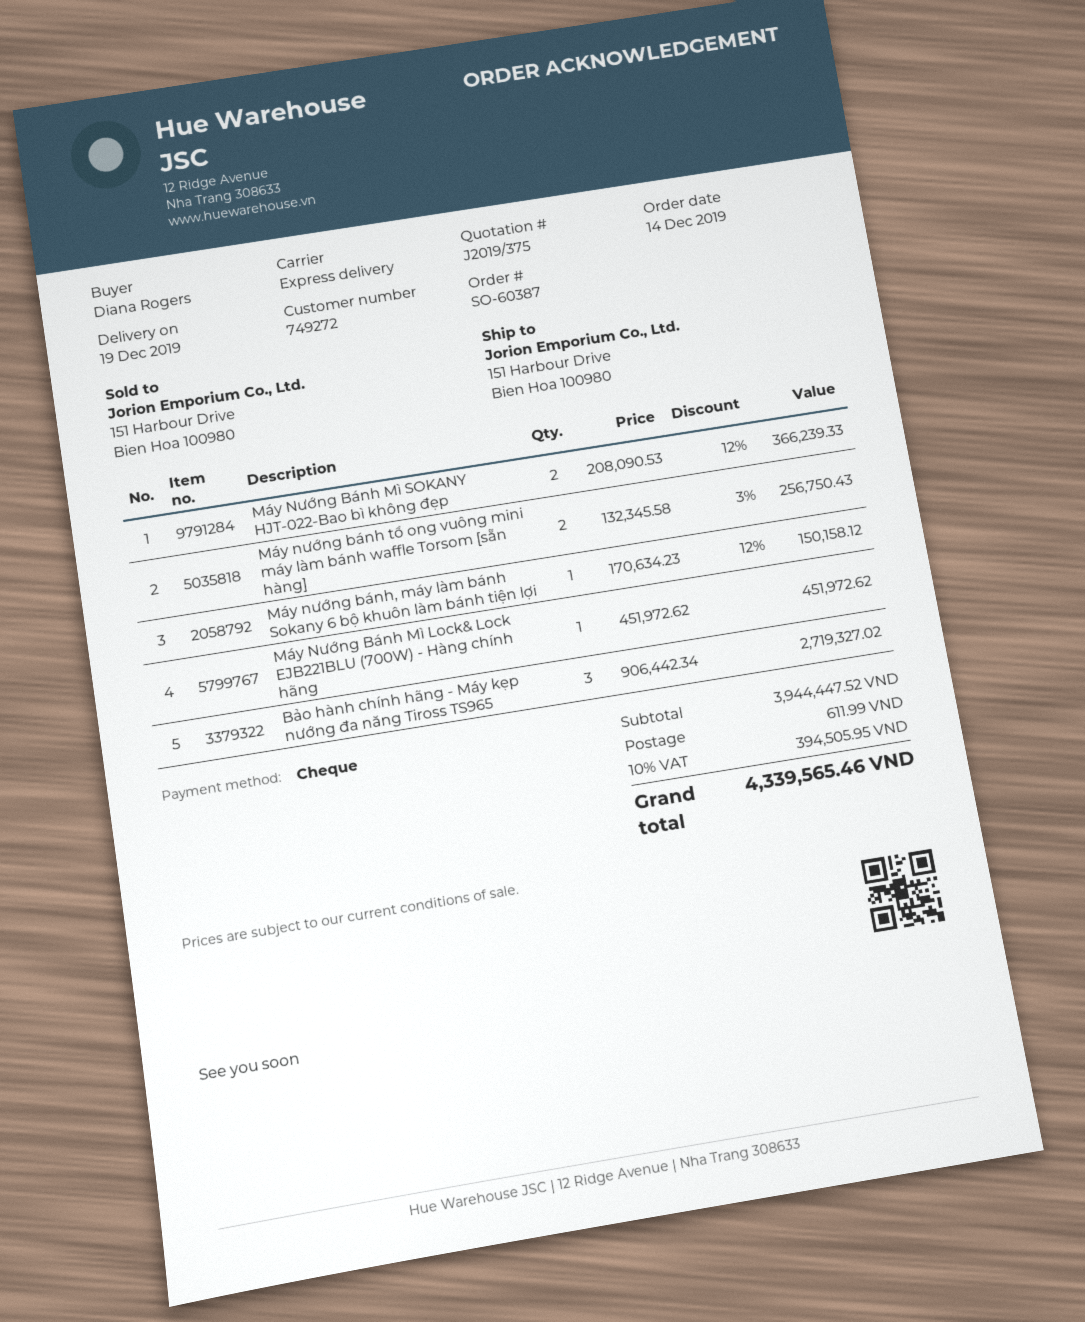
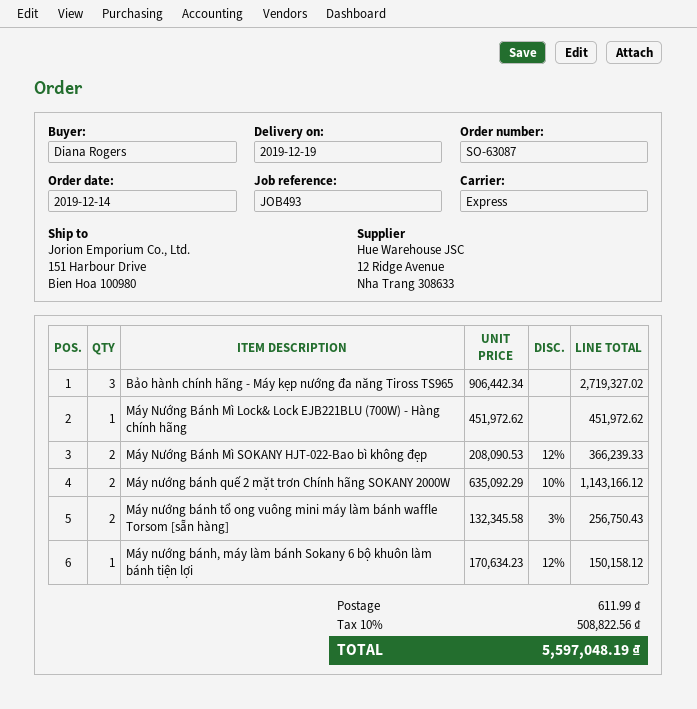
order number: SO-60387 -> SO-63087
Máy nướng bánh quế 2 mặt trơn Chính hãng SOKANY 2000W: none -> 2 x 635092.29 - 10% = 1143166.12
tax: 10% = 394505.95 -> 10% = 508822.56
total: 4339565.46 -> 5597048.19

